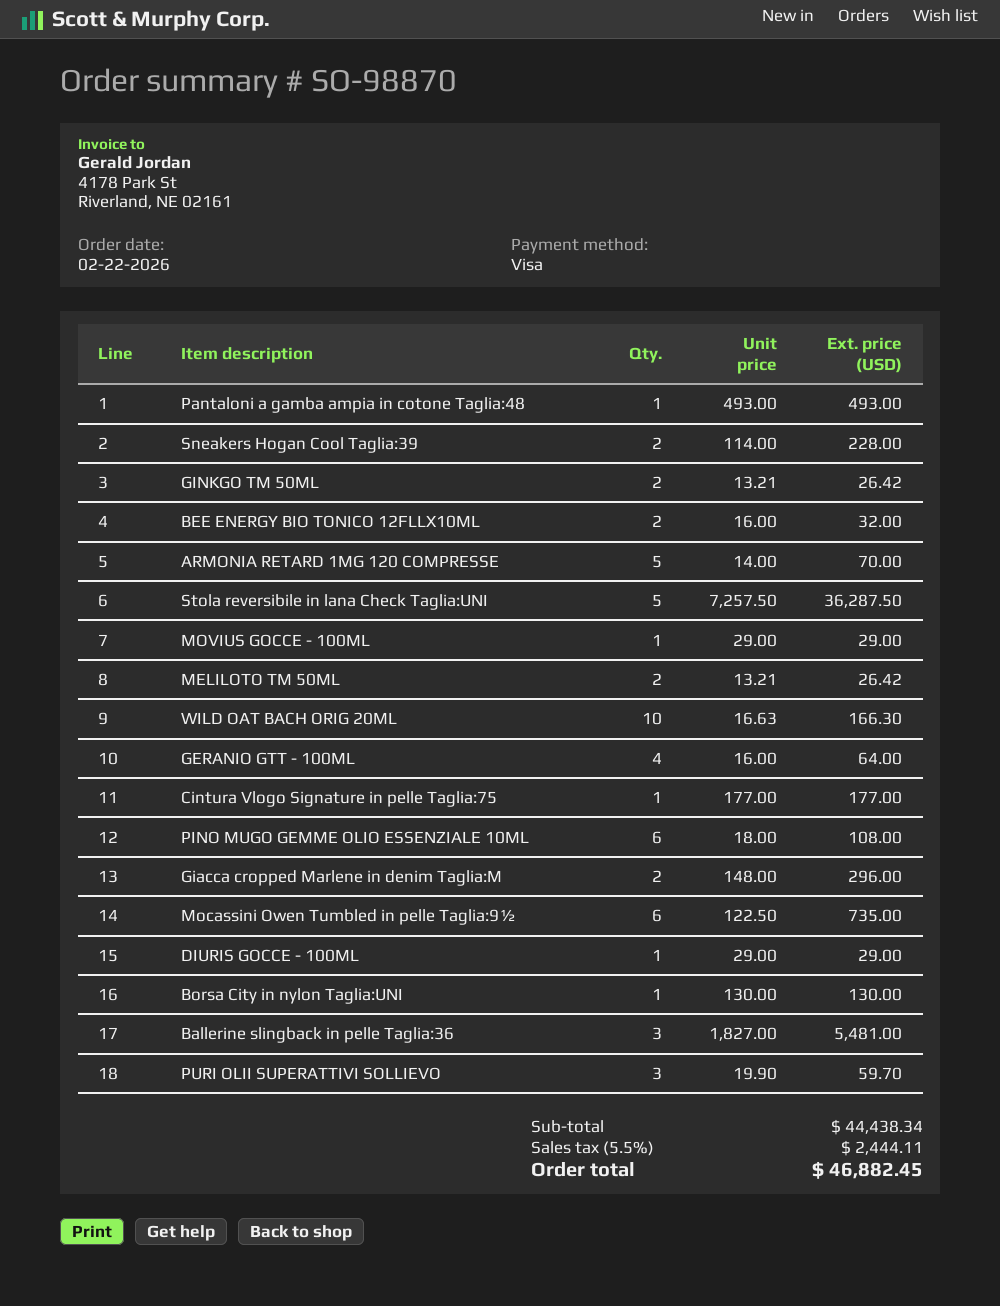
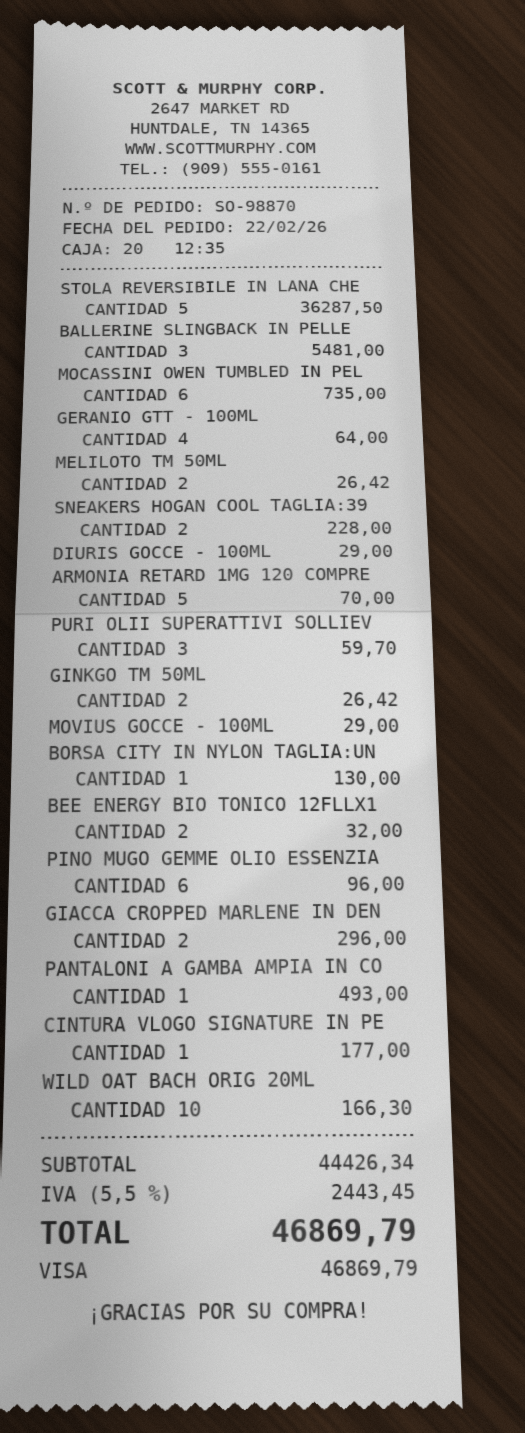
PINO MUGO GEMME OLIO ESSENZIALE 10ML: 6 for 108.00 -> 6 for 96.00
subtotal: 44438.34 -> 44426.34
tax: 5.5% = 2444.11 -> 5.5% = 2443.45
total: 46882.45 -> 46869.79

